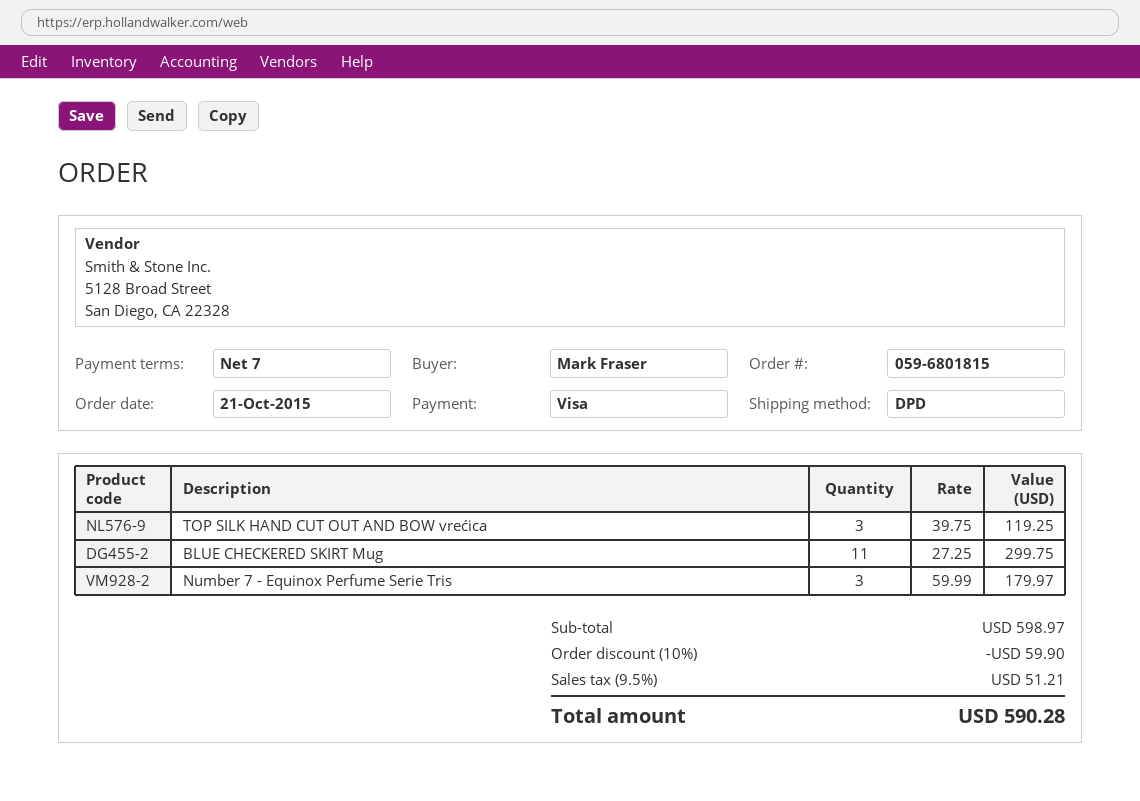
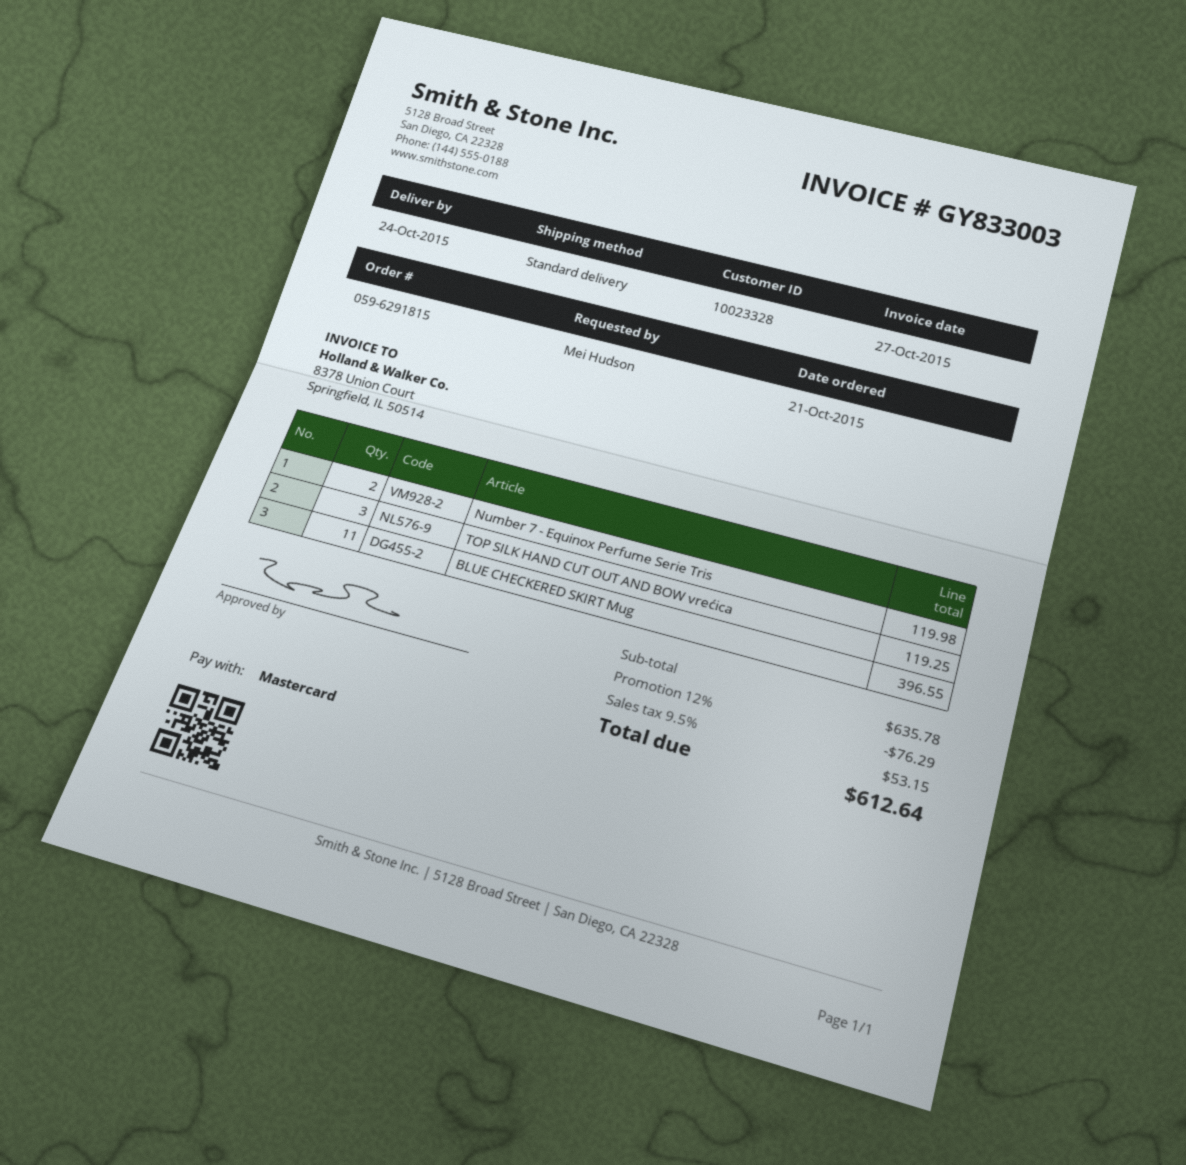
order number: 059-6801815 -> 059-6291815
ordered by: Mark Fraser -> Mei Hudson
payment method: Visa -> Mastercard
shipping method: DPD -> standard
BLUE CHECKERED SKIRT Mug: 11 for 299.75 -> 11 for 396.55
Number 7 - Equinox Perfume Serie Tris: 3 for 179.97 -> 2 for 119.98
subtotal: 598.97 -> 635.78
discount: 10% = 59.90 -> 12% = 76.29
tax: 9.5% = 51.21 -> 9.5% = 53.15
total: 590.28 -> 612.64

